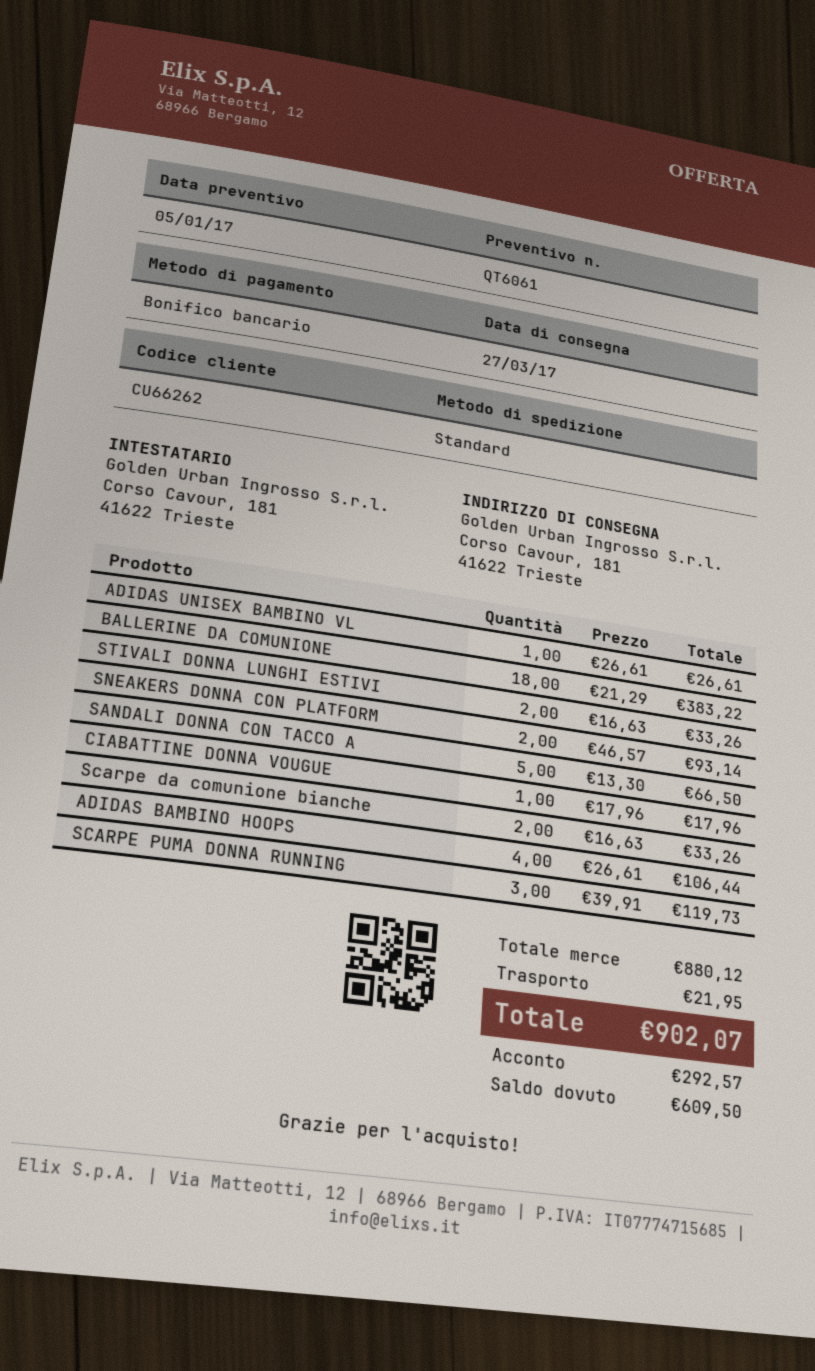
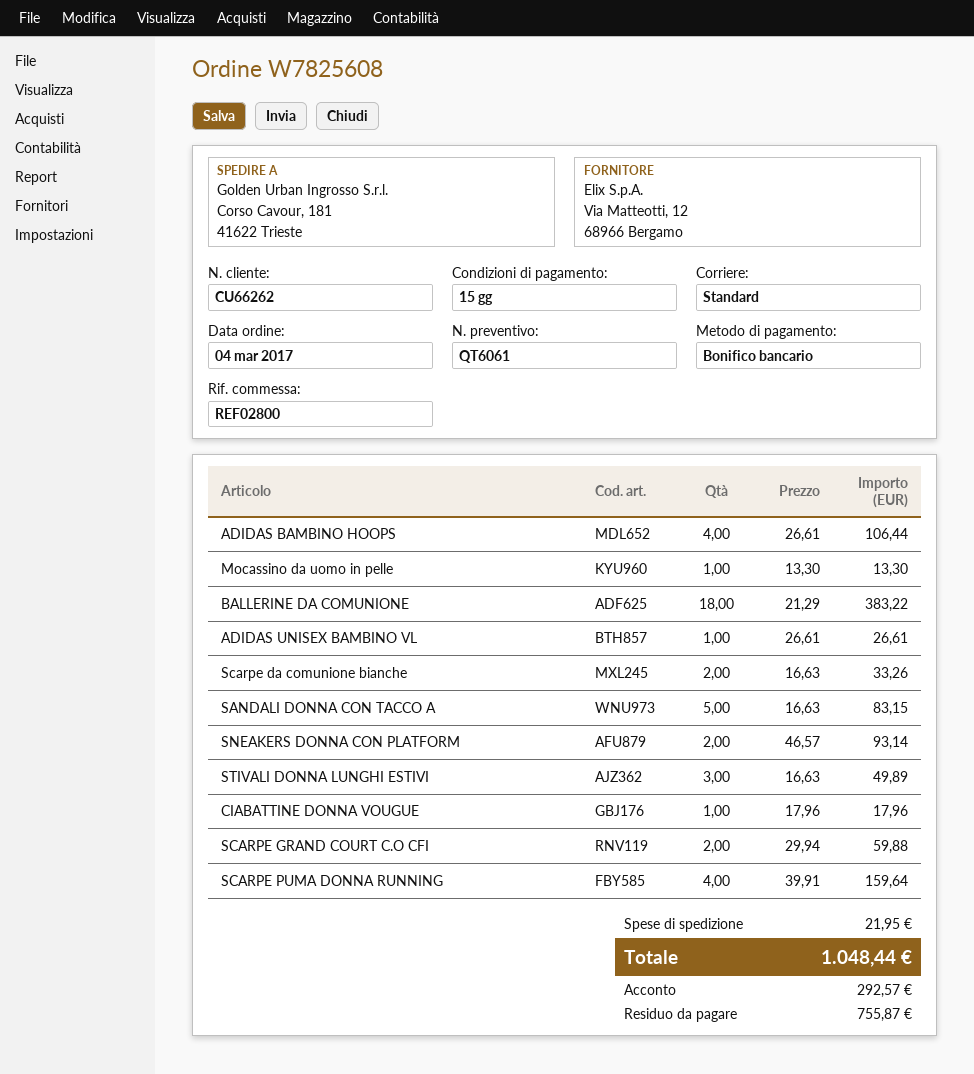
STIVALI DONNA LUNGHI ESTIVI: 2 x 16.63 = 33.26 -> 3 x 16.63 = 49.89
SANDALI DONNA CON TACCO A: 5 x 13.30 = 66.50 -> 5 x 16.63 = 83.15
SCARPE PUMA DONNA RUNNING: 3 x 39.91 = 119.73 -> 4 x 39.91 = 159.64
Mocassino da uomo in pelle: none -> 1 x 13.30 = 13.30
SCARPE GRAND COURT C.O CFI: none -> 2 x 29.94 = 59.88
total: 902.07 -> 1048.44
balance: 609.50 -> 755.87

